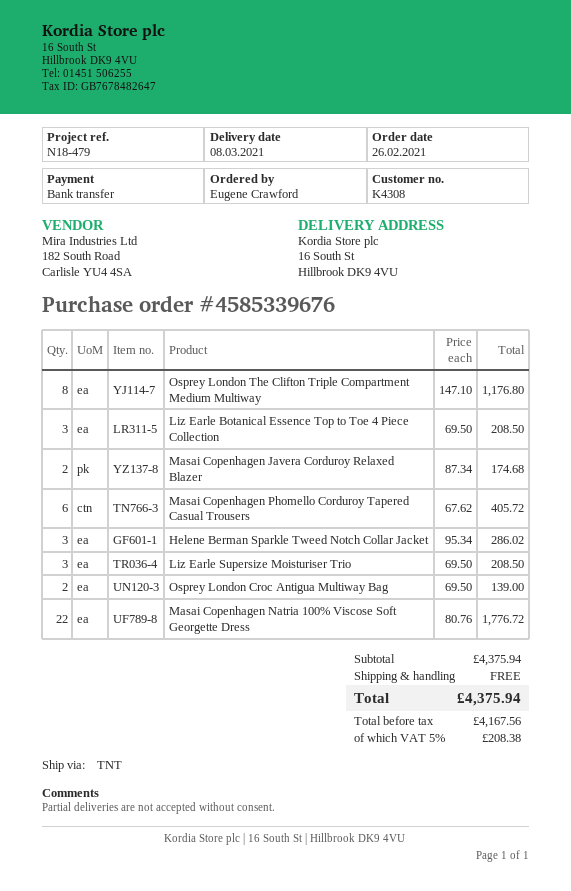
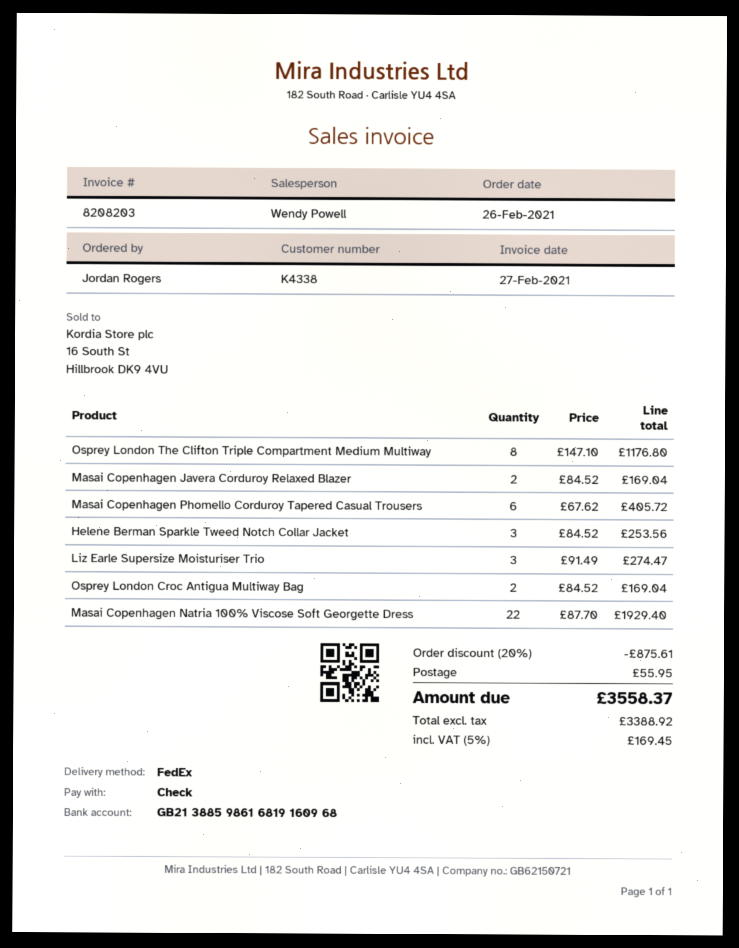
customer number: K4308 -> K4338
ordered by: Eugene Crawford -> Jordan Rogers
payment method: bank transfer -> cheque
shipping method: TNT -> FedEx
Liz Earle Botanical Essence Top to Toe 4 Piece Collection: 3 x 69.50 = 208.50 -> none
Masai Copenhagen Javera Corduroy Relaxed Blazer: 2 x 87.34 = 174.68 -> 2 x 84.52 = 169.04
Helene Berman Sparkle Tweed Notch Collar Jacket: 3 x 95.34 = 286.02 -> 3 x 84.52 = 253.56
Liz Earle Supersize Moisturiser Trio: 3 x 69.50 = 208.50 -> 3 x 91.49 = 274.47
Osprey London Croc Antigua Multiway Bag: 2 x 69.50 = 139.00 -> 2 x 84.52 = 169.04
Masai Copenhagen Natria 100% Viscose Soft Georgette Dress: 22 x 80.76 = 1776.72 -> 22 x 87.70 = 1929.40
discount: none -> 20% = 875.61
shipping: 0.00 -> 55.95
net: 4167.56 -> 3388.92
tax: 5% = 208.38 -> 5% = 169.45
total: 4375.94 -> 3558.37

